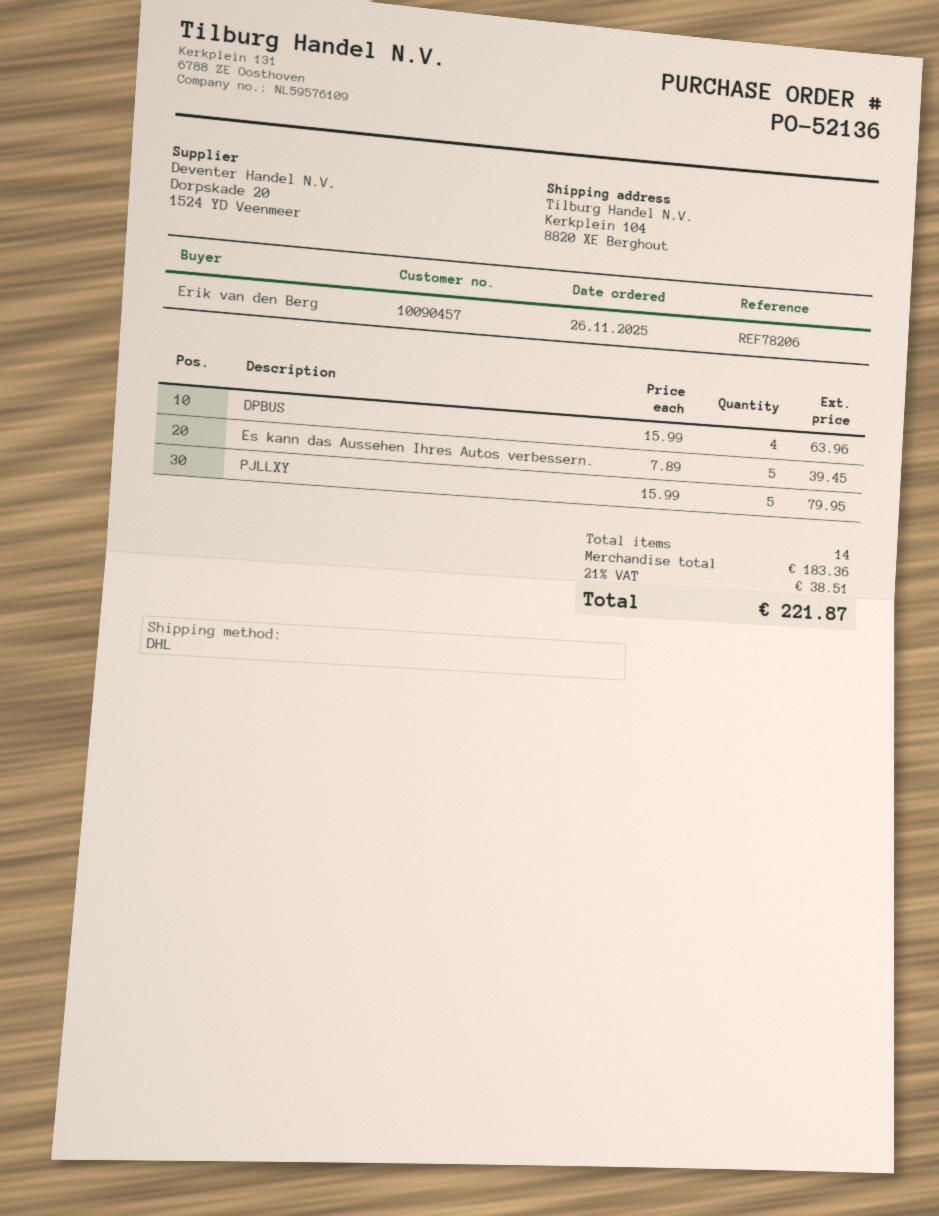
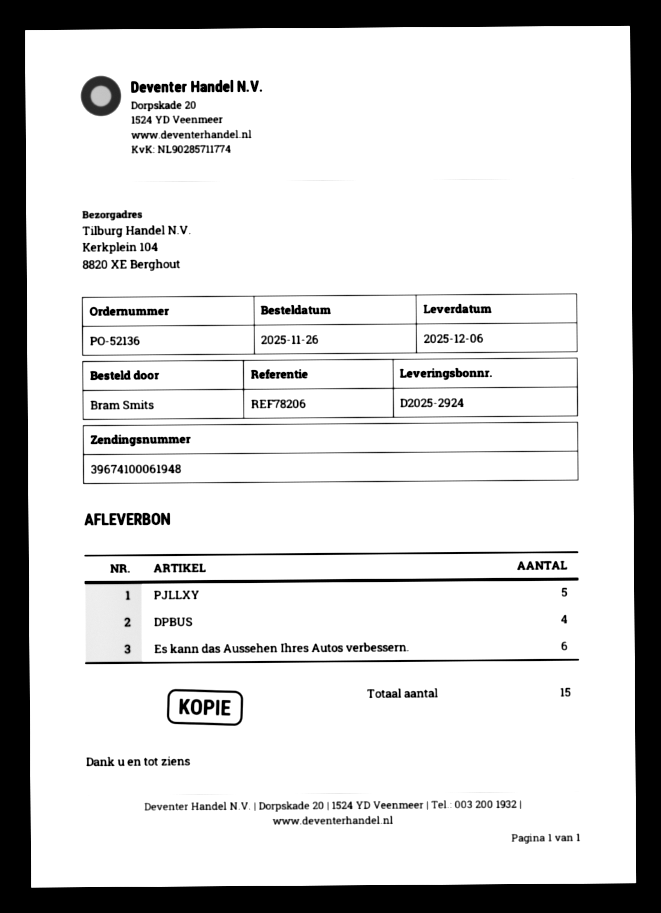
ordered by: Erik van den Berg -> Bram Smits
Es kann das Aussehen Ihres Autos verbessern.: 5 -> 6
total quantity: 14 -> 15

